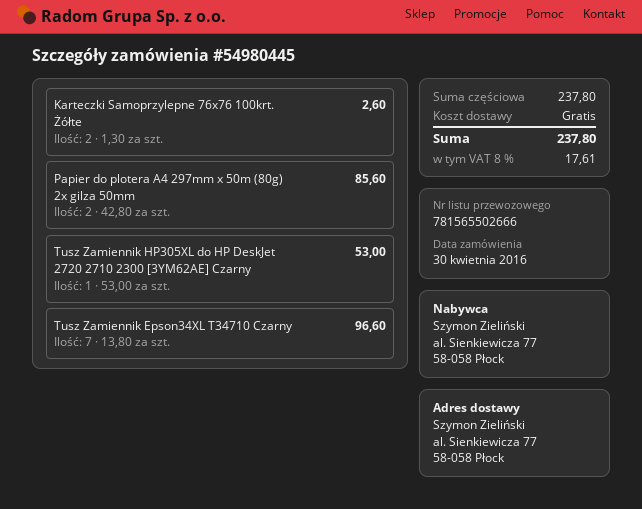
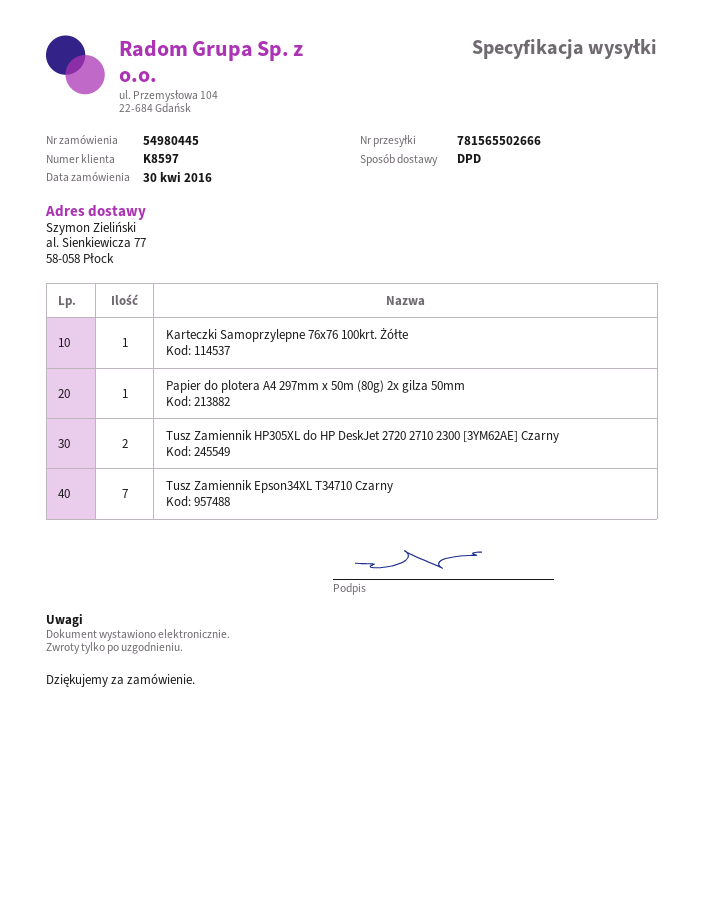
Karteczki Samoprzylepne 76x76 100krt. Żółte: 2 -> 1
Papier do plotera A4 297mm x 50m (80g) 2x gilza 50mm: 2 -> 1
Tusz Zamiennik HP305XL do HP DeskJet 2720 2710 2300 [3YM62AE] Czarny: 1 -> 2

